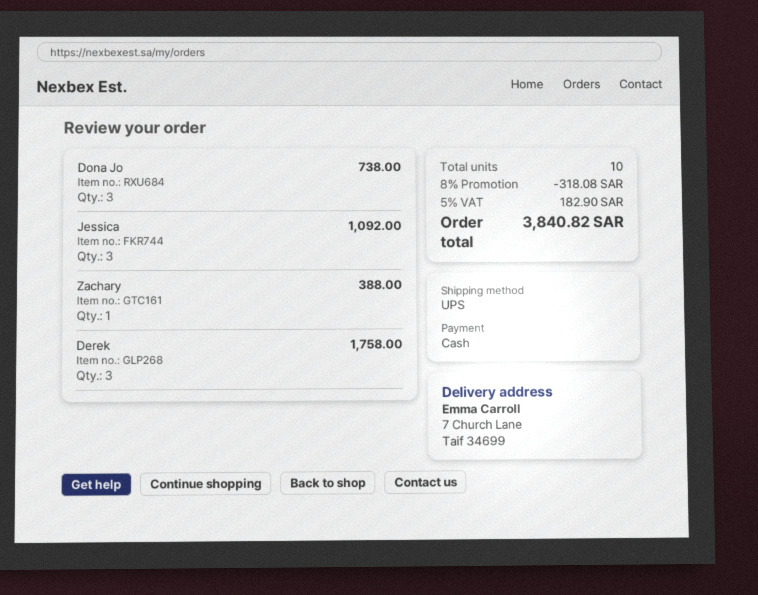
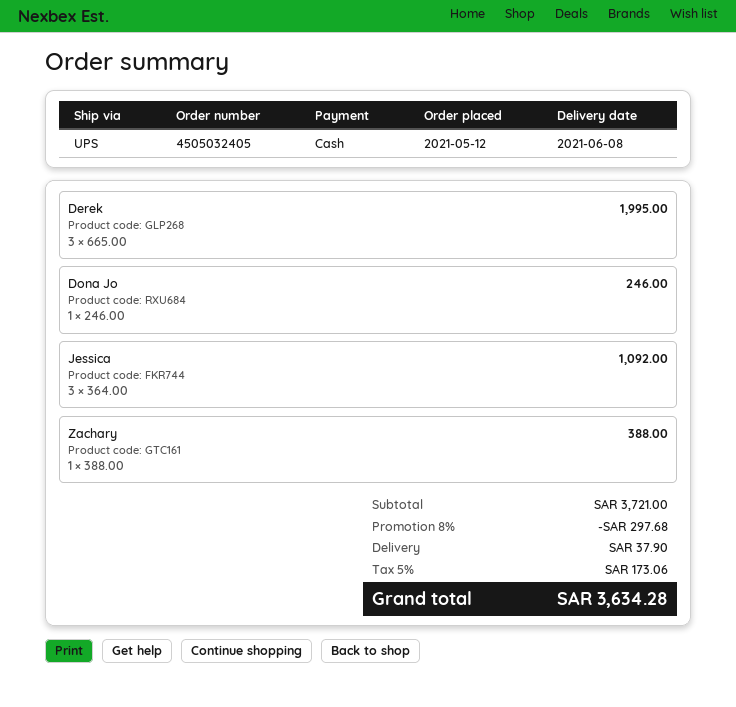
Dona Jo: 3 for 738.00 -> 1 for 246.00
Derek: 3 for 1758.00 -> 3 for 1995.00
discount: 8% = 318.08 -> 8% = 297.68
shipping: none -> 37.90
tax: 5% = 182.90 -> 5% = 173.06
total: 3840.82 -> 3634.28

